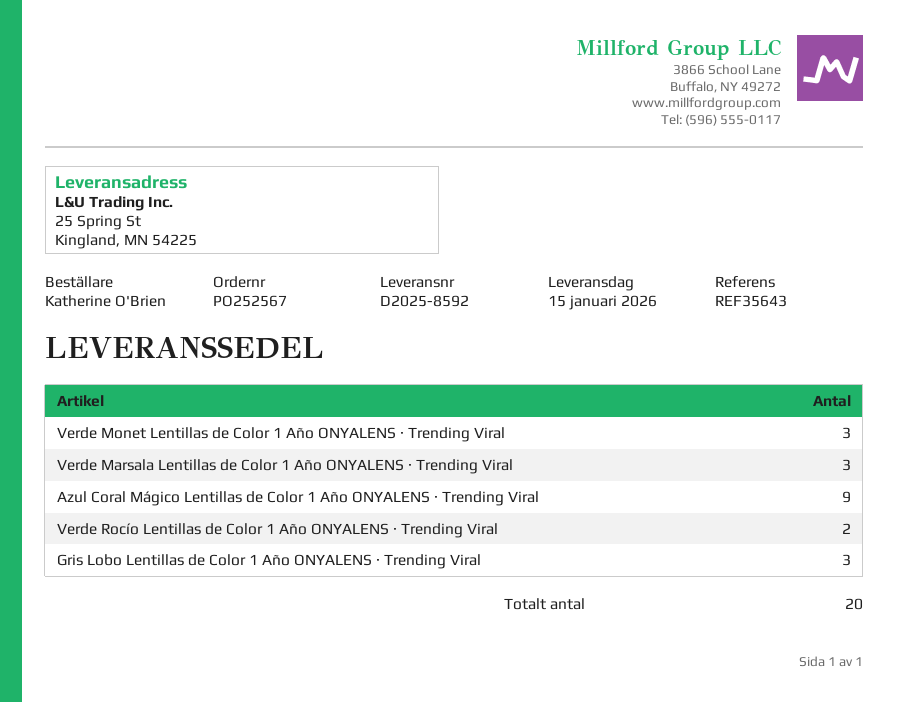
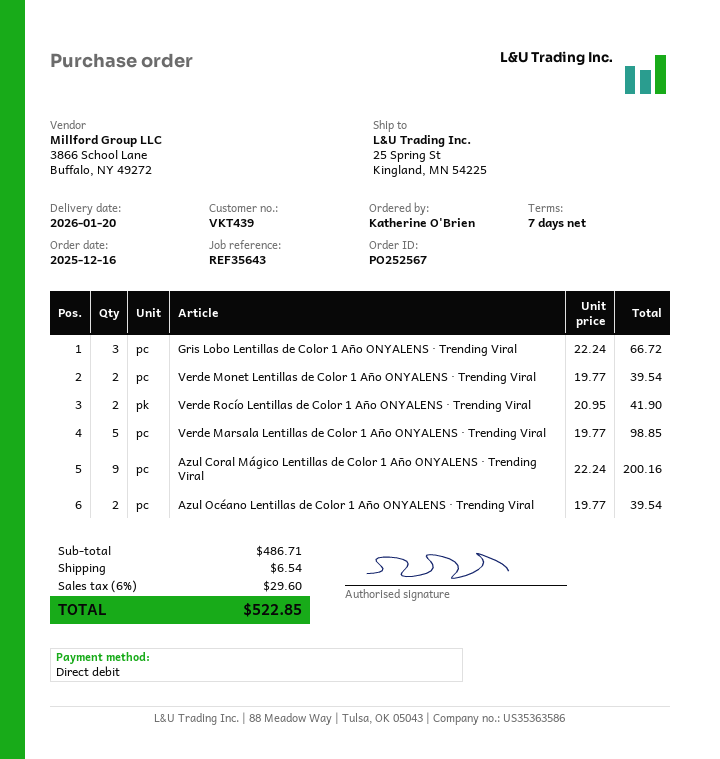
delivery date: 2026-01-15 -> 2026-01-20
Verde Monet Lentillas de Color 1 Año ONYALENS · Trending Viral: 3 -> 2
Verde Marsala Lentillas de Color 1 Año ONYALENS · Trending Viral: 3 -> 5
Azul Océano Lentillas de Color 1 Año ONYALENS · Trending Viral: none -> 2

